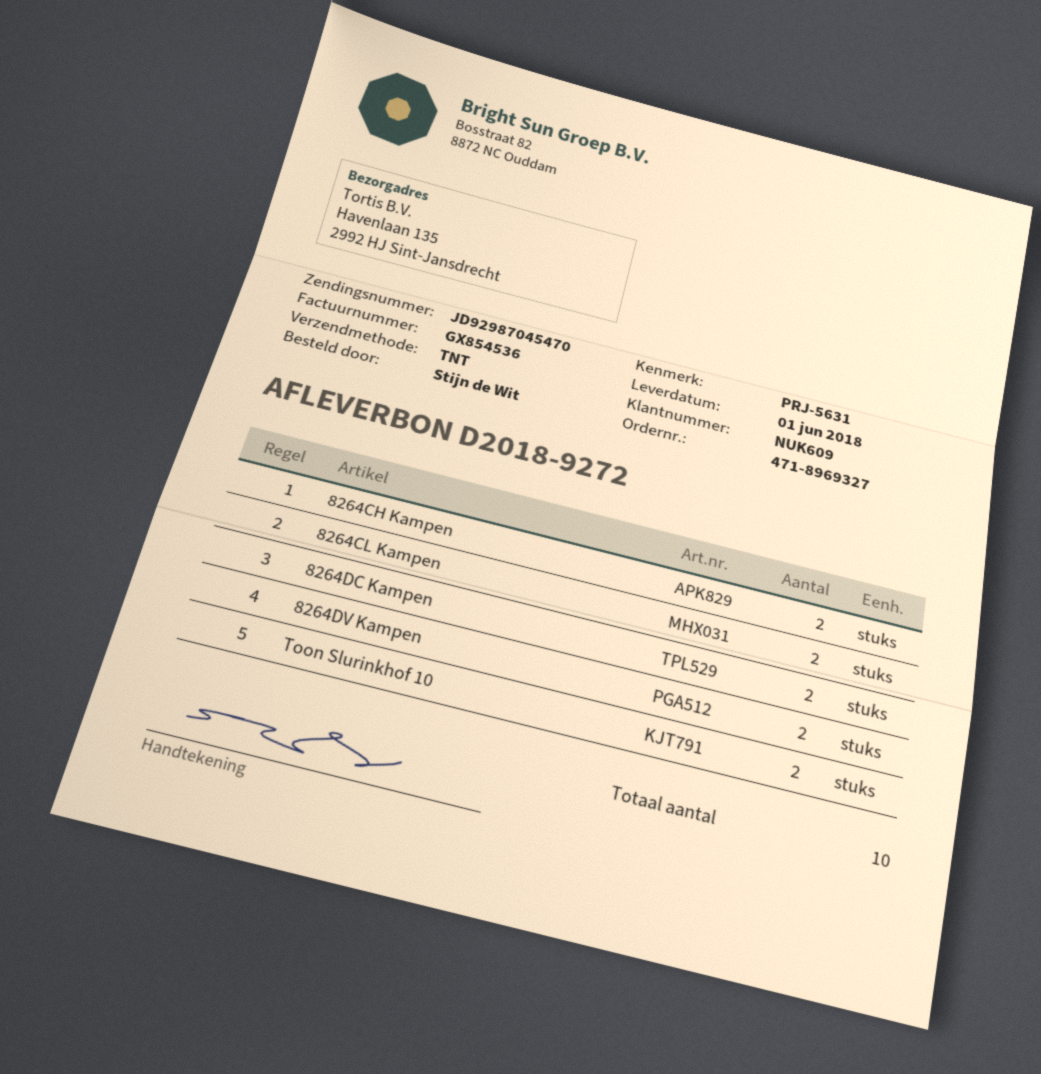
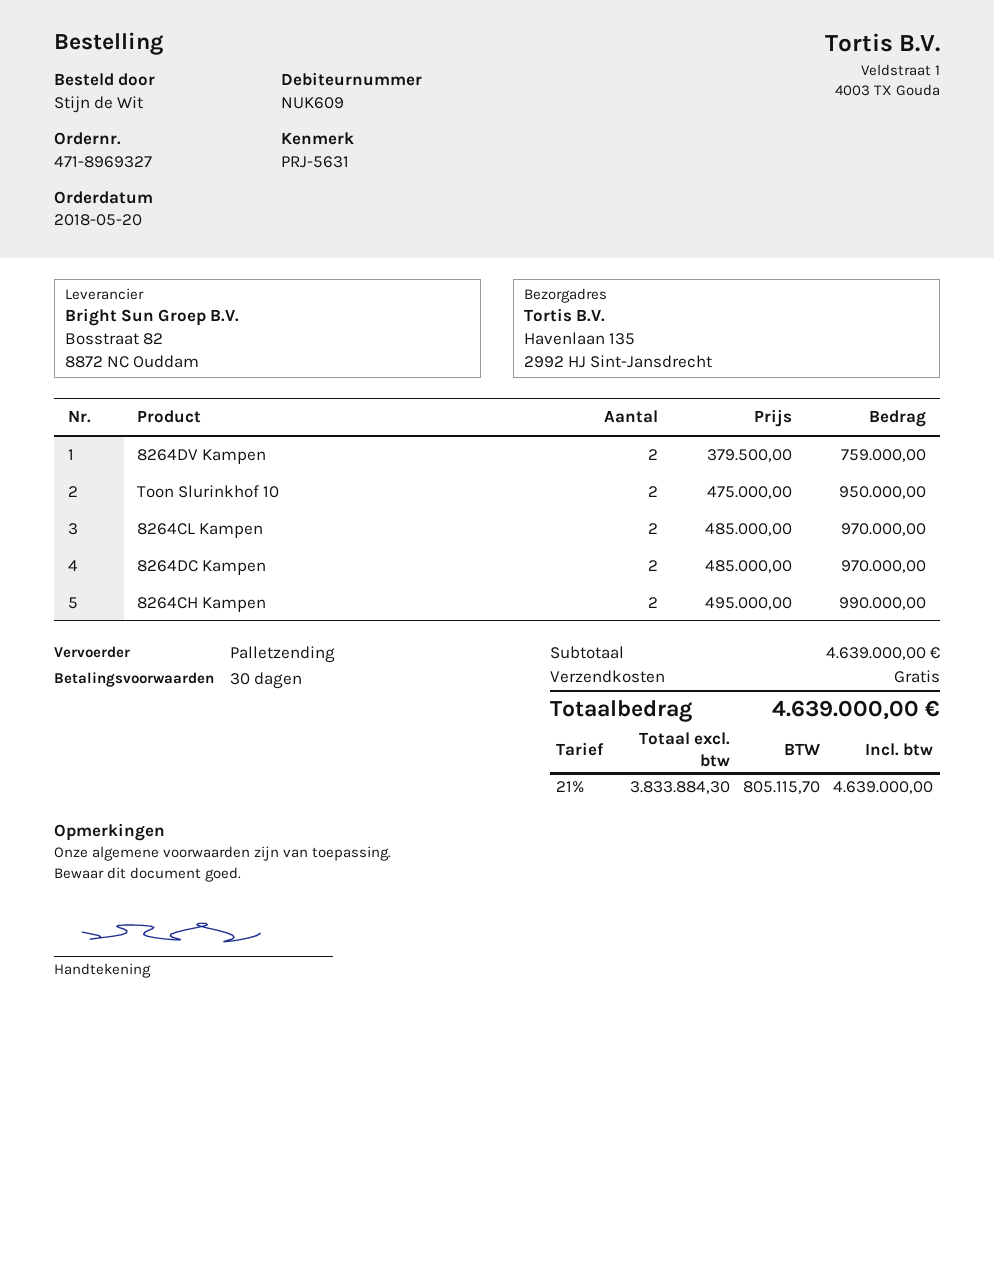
shipping method: TNT -> pallet freight

